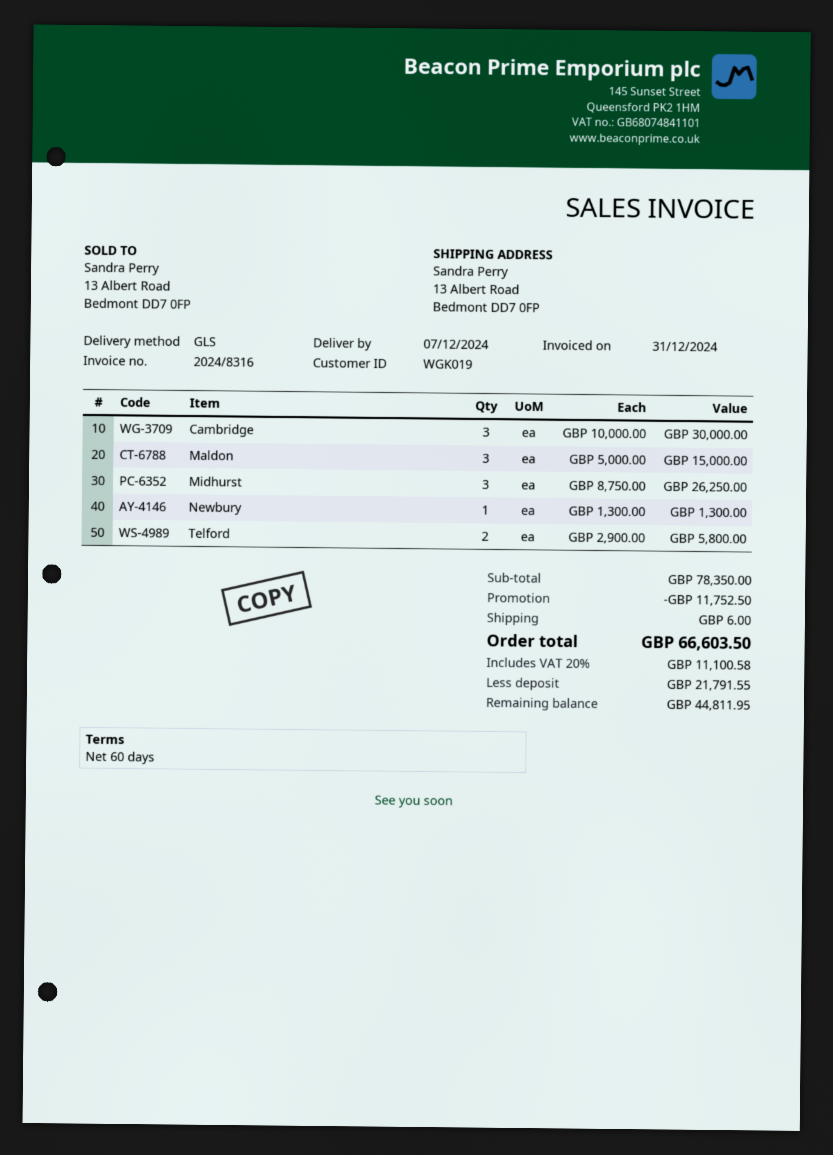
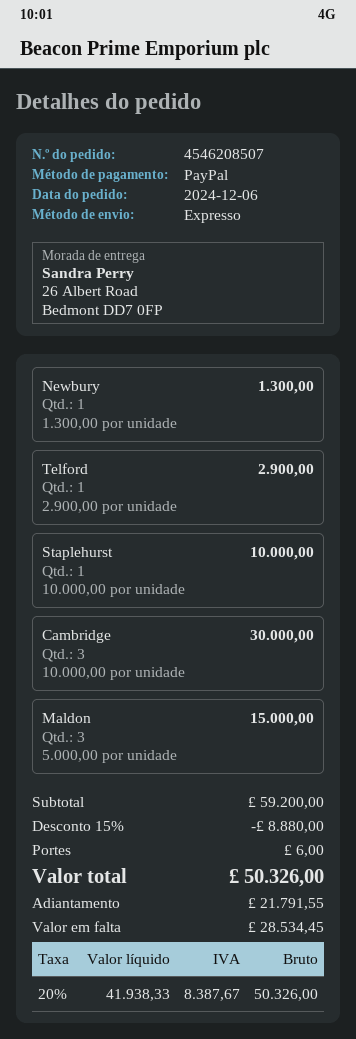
shipping method: GLS -> express
ship to: 13 Albert Road, Bedmont DD7 0FP -> 26 Albert Road, Bedmont DD7 0FP
Midhurst: 3 x 8750.00 = 26250.00 -> none
Telford: 2 x 2900.00 = 5800.00 -> 1 x 2900.00 = 2900.00
Staplehurst: none -> 1 x 10000.00 = 10000.00
subtotal: 78350.00 -> 59200.00
discount: 11752.50 -> 8880.00
tax: 20% = 11100.58 -> 20% = 8387.67
total: 66603.50 -> 50326.00
balance: 44811.95 -> 28534.45

